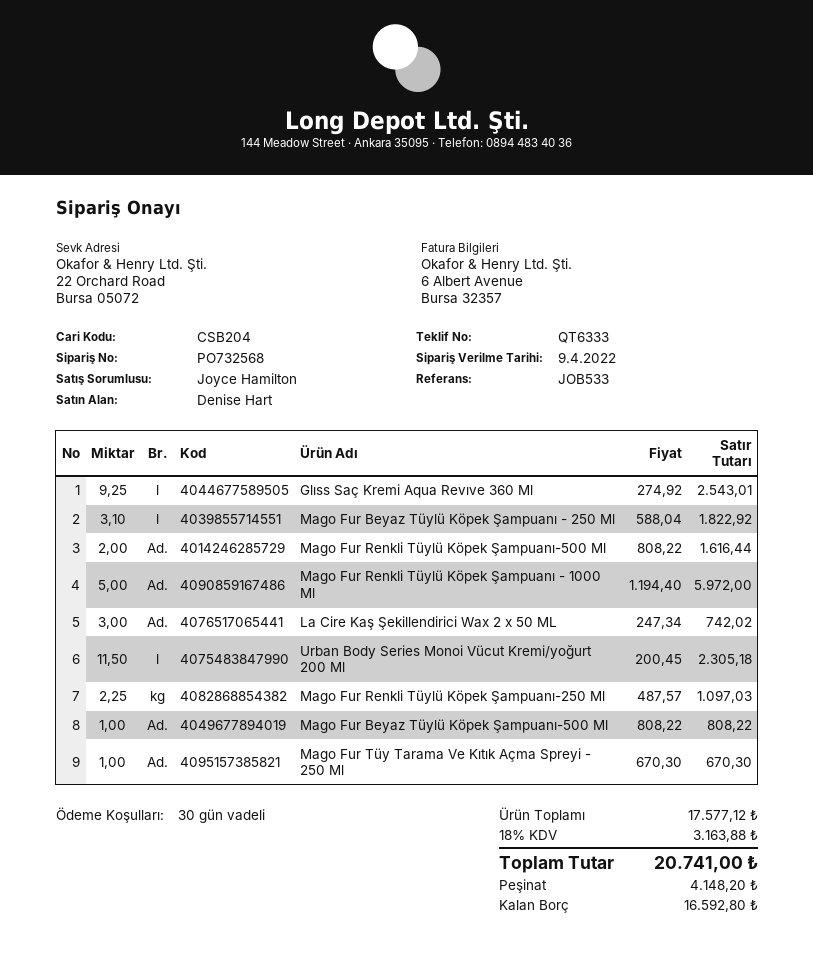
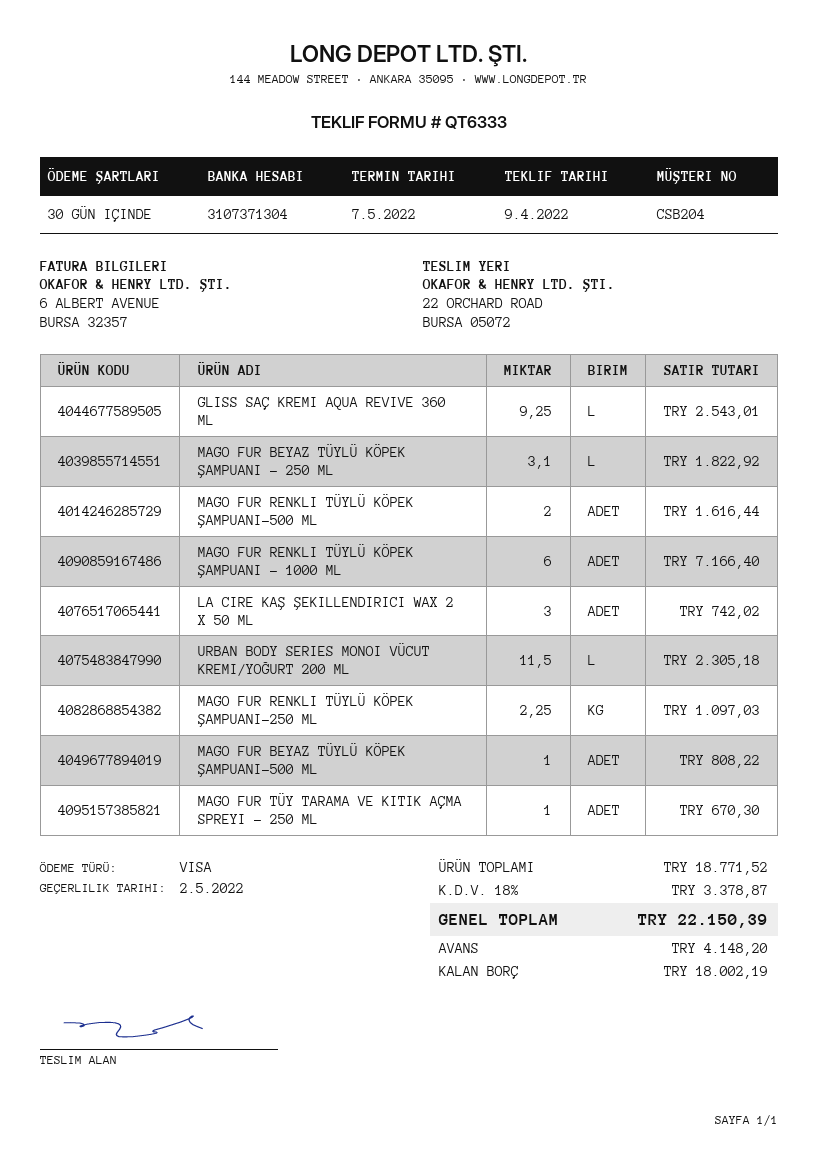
Mago Fur Renkli Tüylü Köpek Şampuanı - 1000 Ml: 5 for 5972.00 -> 6 for 7166.40
subtotal: 17577.12 -> 18771.52
tax: 18% = 3163.88 -> 18% = 3378.87
total: 20741.00 -> 22150.39
balance: 16592.80 -> 18002.19

